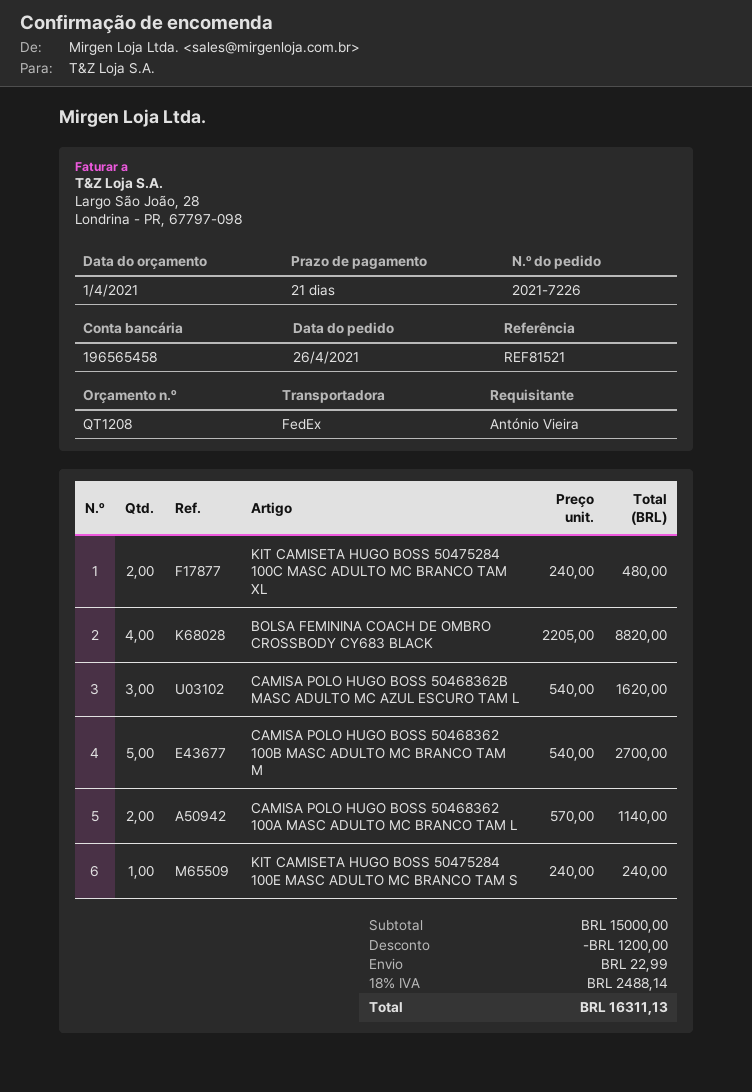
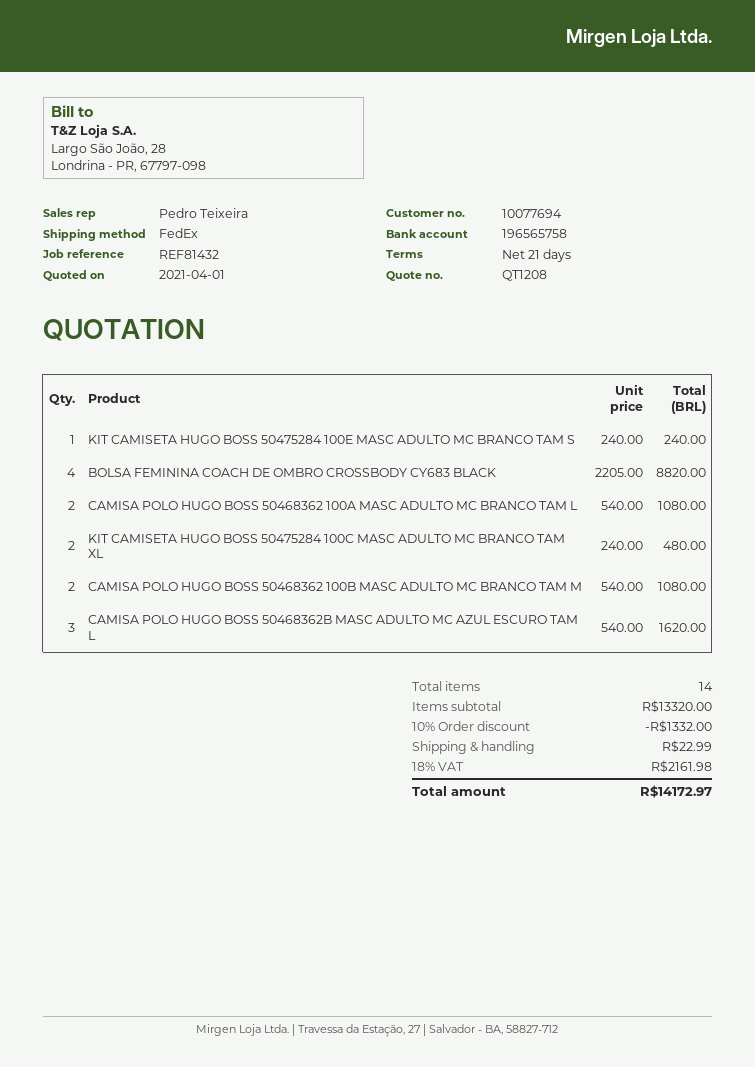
reference: REF81521 -> REF81432
bank account: 196565458 -> 196565758
CAMISA POLO HUGO BOSS 50468362 100B MASC ADULTO MC BRANCO TAM M: 5 x 540.00 = 2700.00 -> 2 x 540.00 = 1080.00
CAMISA POLO HUGO BOSS 50468362 100A MASC ADULTO MC BRANCO TAM L: 2 x 570.00 = 1140.00 -> 2 x 540.00 = 1080.00
subtotal: 15000.00 -> 13320.00
discount: 1200.00 -> 1332.00
tax: 18% = 2488.14 -> 18% = 2161.98
total: 16311.13 -> 14172.97

